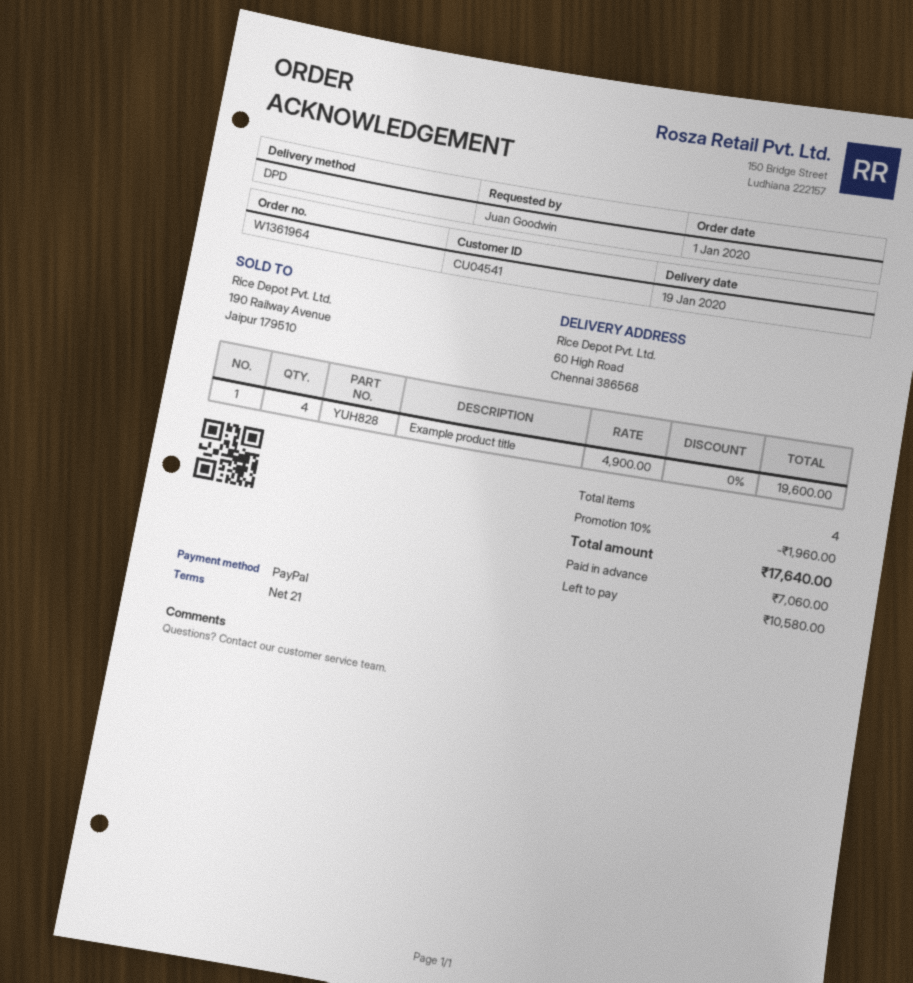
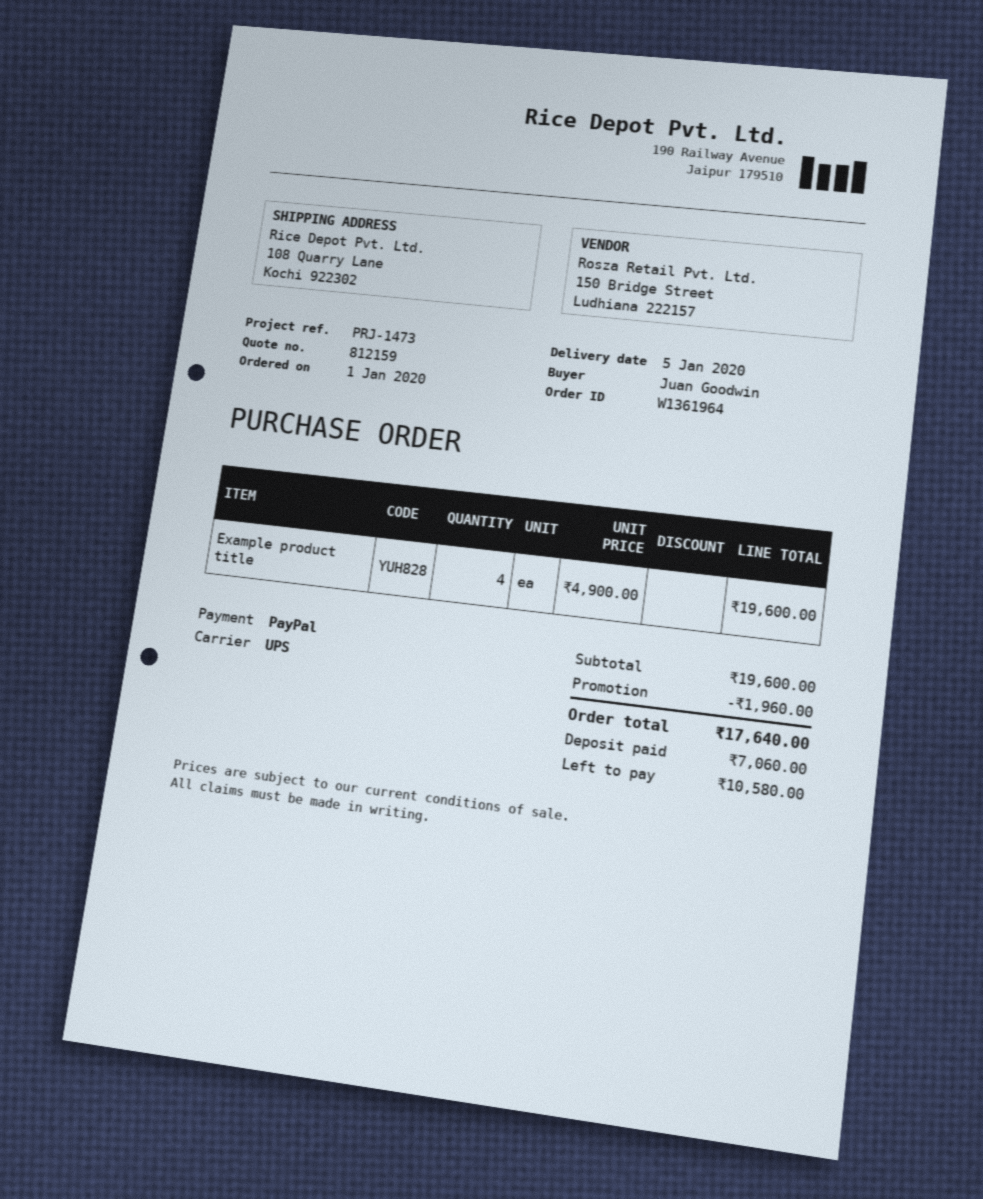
delivery date: 2020-01-19 -> 2020-01-05
shipping method: DPD -> UPS
ship to: 60 High Road, Chennai 386568 -> 108 Quarry Lane, Kochi 922302

